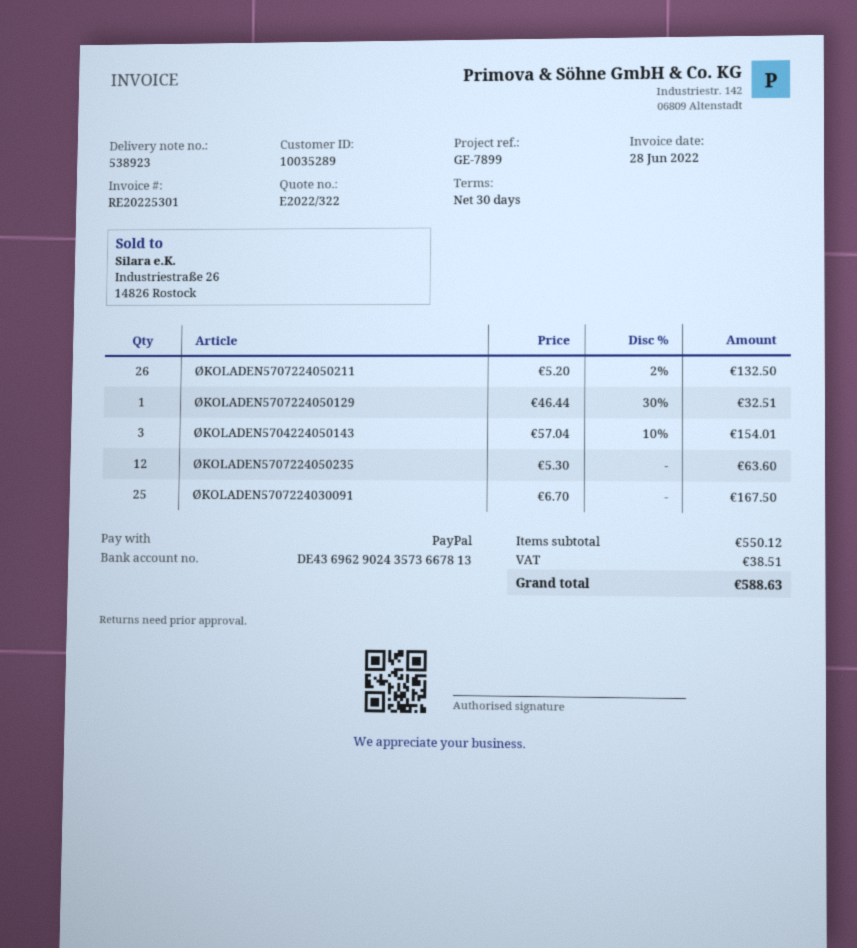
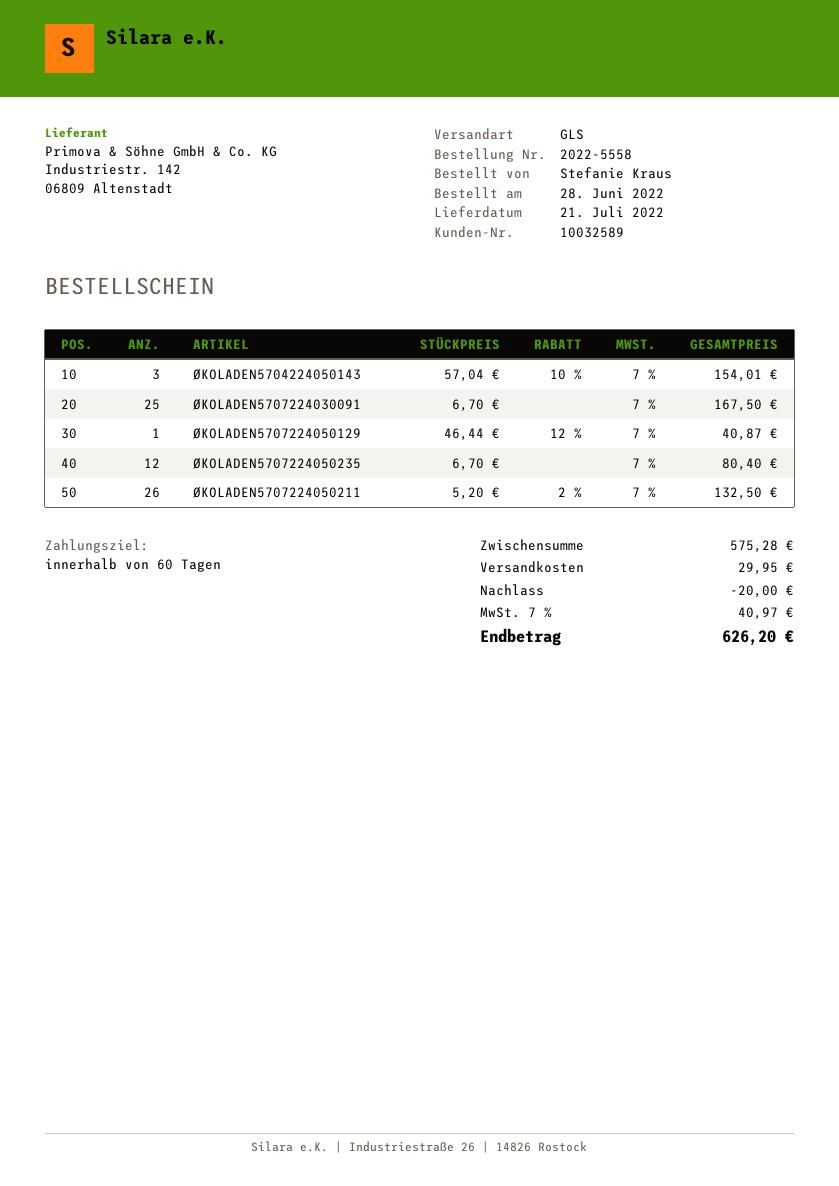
payment terms: 30 days -> 60 days
customer number: 10035289 -> 10032589
ØKOLADEN5707224050129: 1 x 46.44 - 30% = 32.51 -> 1 x 46.44 - 12% = 40.87
ØKOLADEN5707224050235: 12 x 5.30 = 63.60 -> 12 x 6.70 = 80.40
subtotal: 550.12 -> 575.28
discount: none -> 20.00
shipping: none -> 29.95
tax: 38.51 -> 40.97
total: 588.63 -> 626.20

